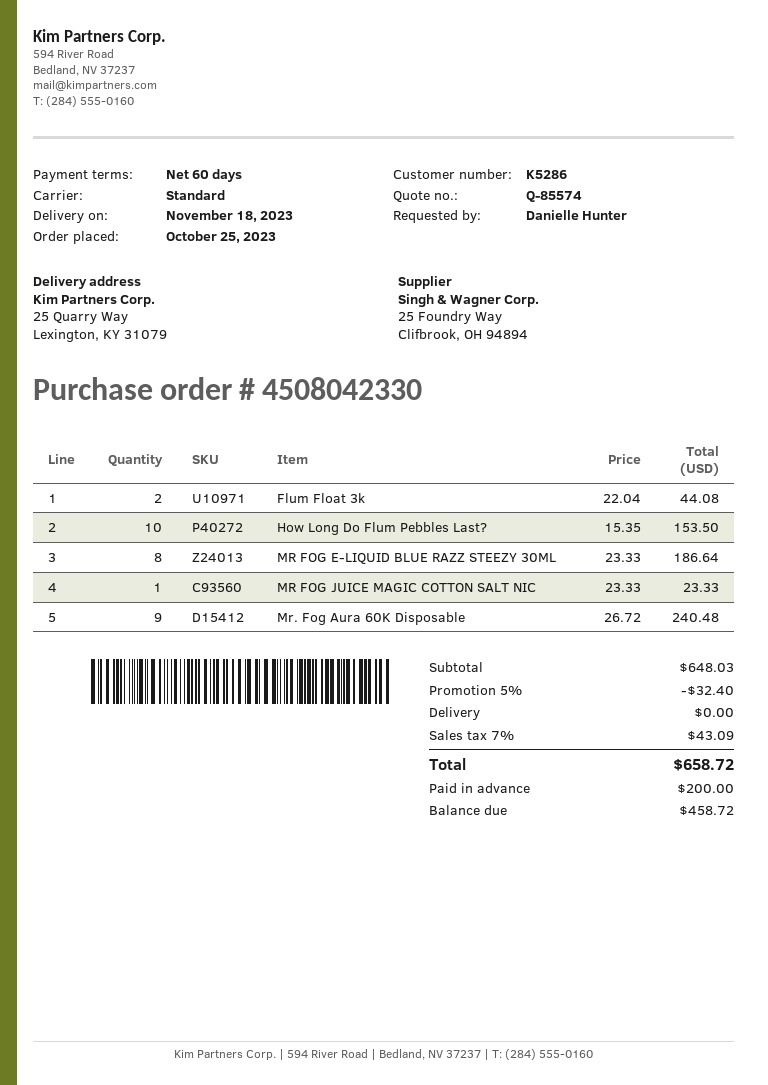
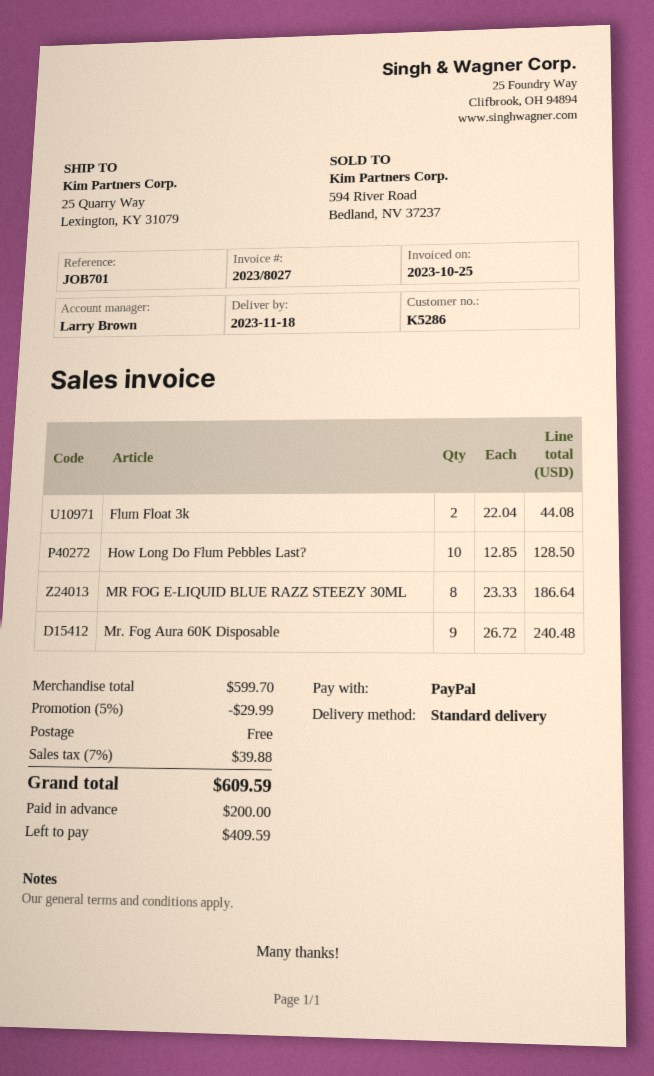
How Long Do Flum Pebbles Last?: 10 x 15.35 = 153.50 -> 10 x 12.85 = 128.50
MR FOG JUICE MAGIC COTTON SALT NIC: 1 x 23.33 = 23.33 -> none
subtotal: 648.03 -> 599.70
discount: 5% = 32.40 -> 5% = 29.99
tax: 7% = 43.09 -> 7% = 39.88
total: 658.72 -> 609.59
balance: 458.72 -> 409.59

